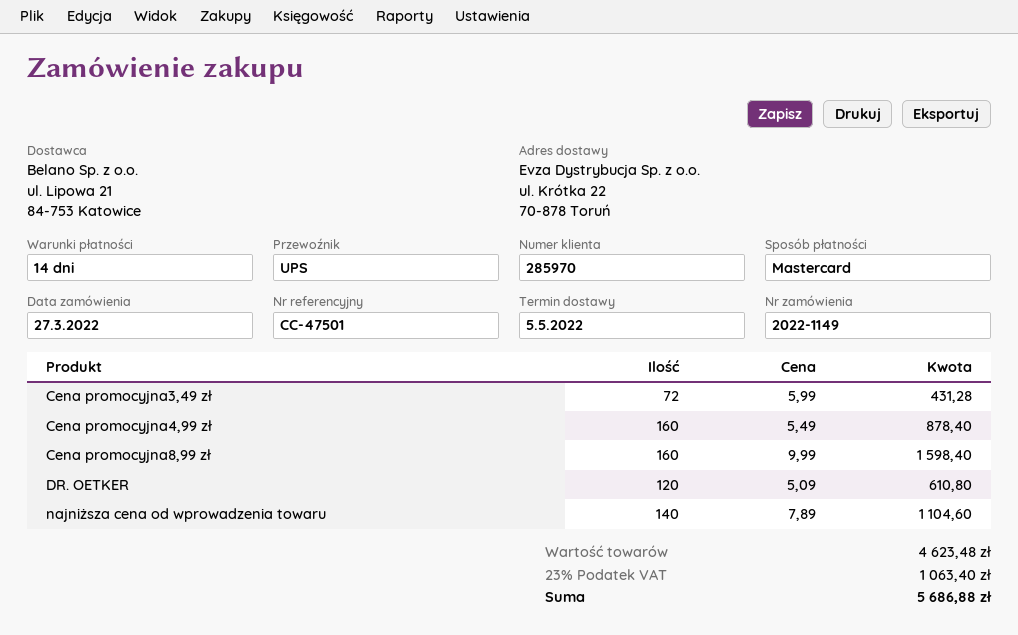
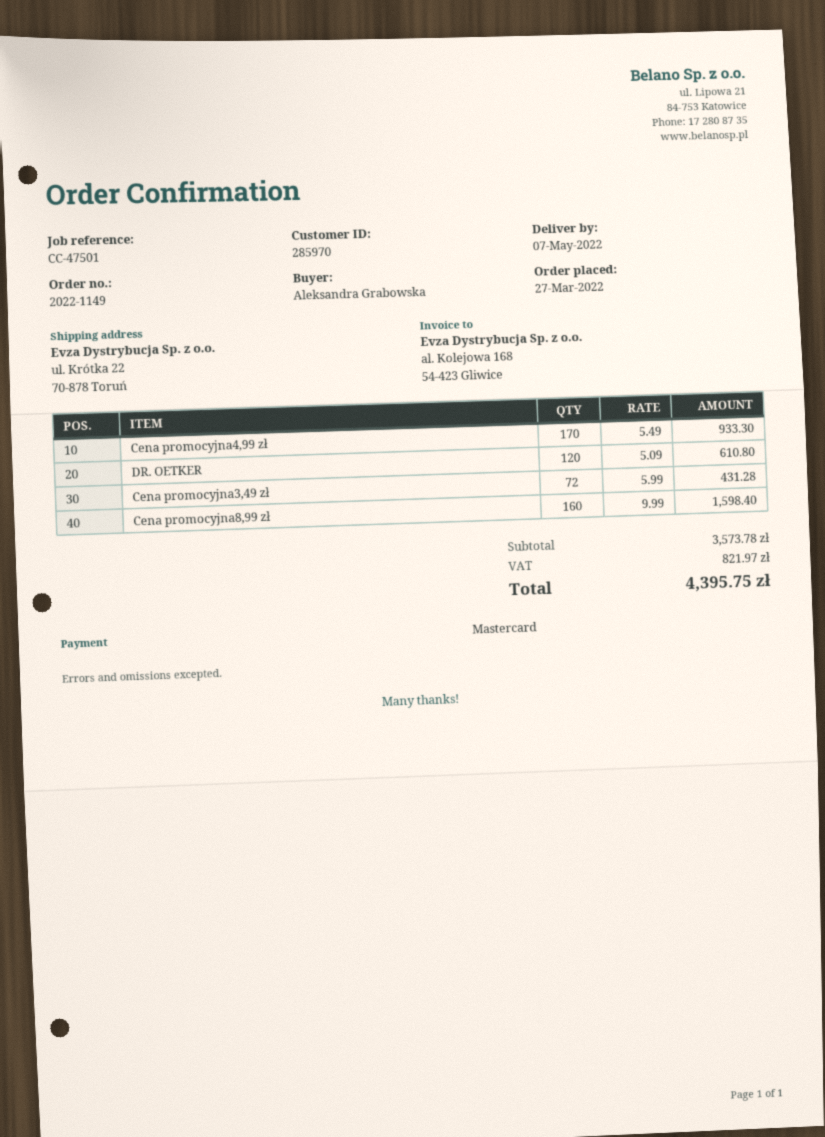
delivery date: 2022-05-05 -> 2022-05-07
Cena promocyjna4,99 zł: 160 x 5.49 = 878.40 -> 170 x 5.49 = 933.30
najniższa cena od wprowadzenia towaru: 140 x 7.89 = 1104.60 -> none
subtotal: 4623.48 -> 3573.78
tax: 1063.40 -> 821.97
total: 5686.88 -> 4395.75

